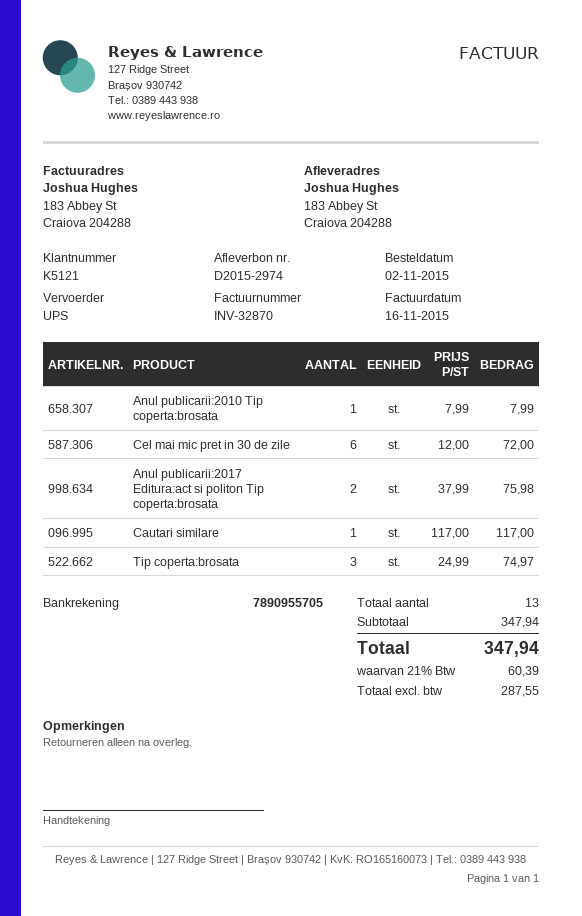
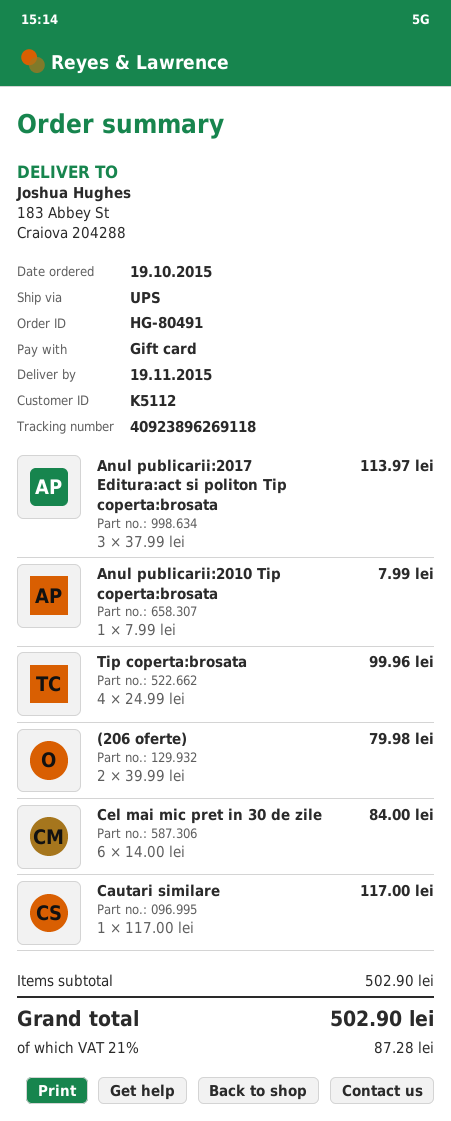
order date: 2015-11-02 -> 2015-10-19
customer number: K5121 -> K5112
Cel mai mic pret in 30 de zile: 6 x 12.00 = 72.00 -> 6 x 14.00 = 84.00
Anul publicarii:2017 Editura:act si politon Tip coperta:brosata: 2 x 37.99 = 75.98 -> 3 x 37.99 = 113.97
Tip coperta:brosata: 3 x 24.99 = 74.97 -> 4 x 24.99 = 99.96
(206 oferte): none -> 2 x 39.99 = 79.98
subtotal: 347.94 -> 502.90
tax: 21% = 60.39 -> 21% = 87.28
total: 347.94 -> 502.90

